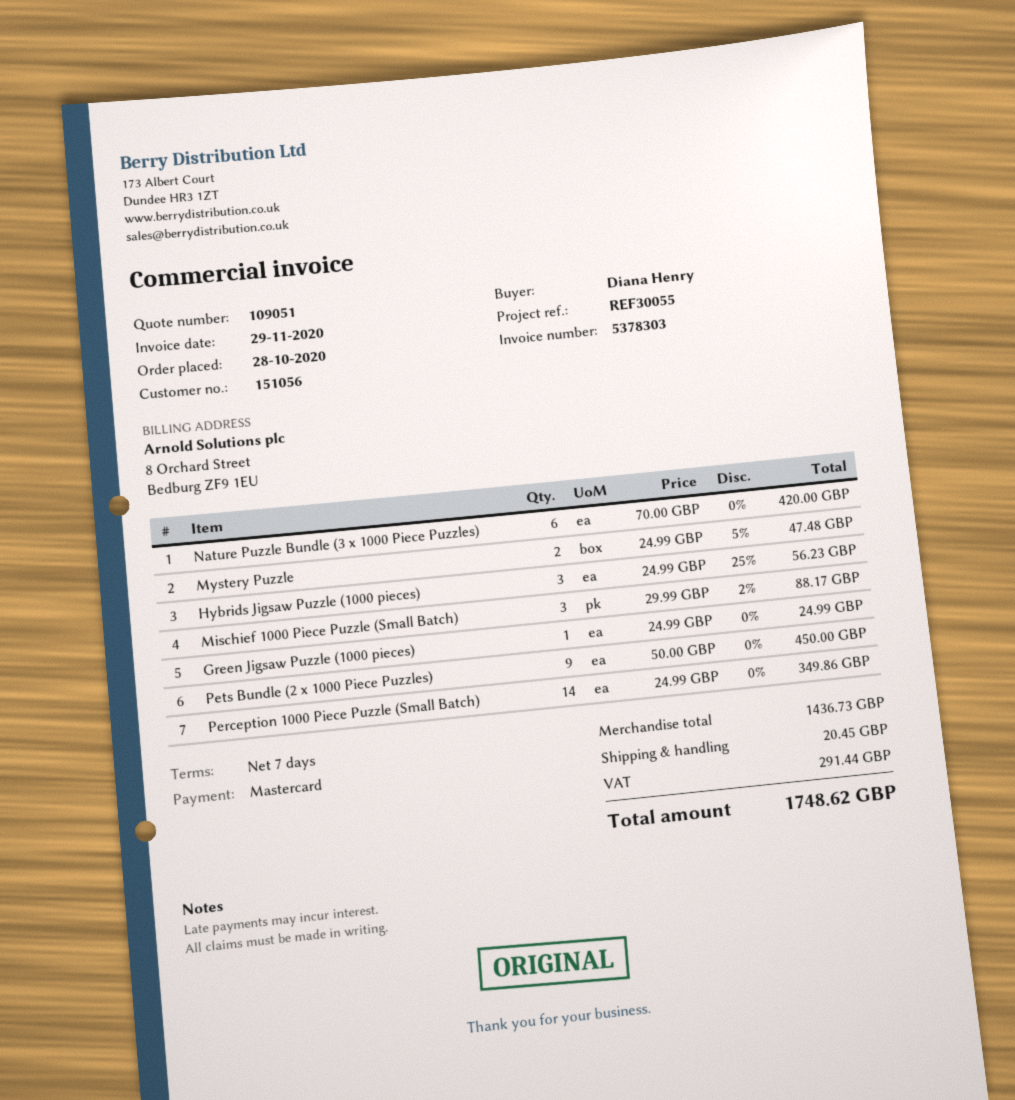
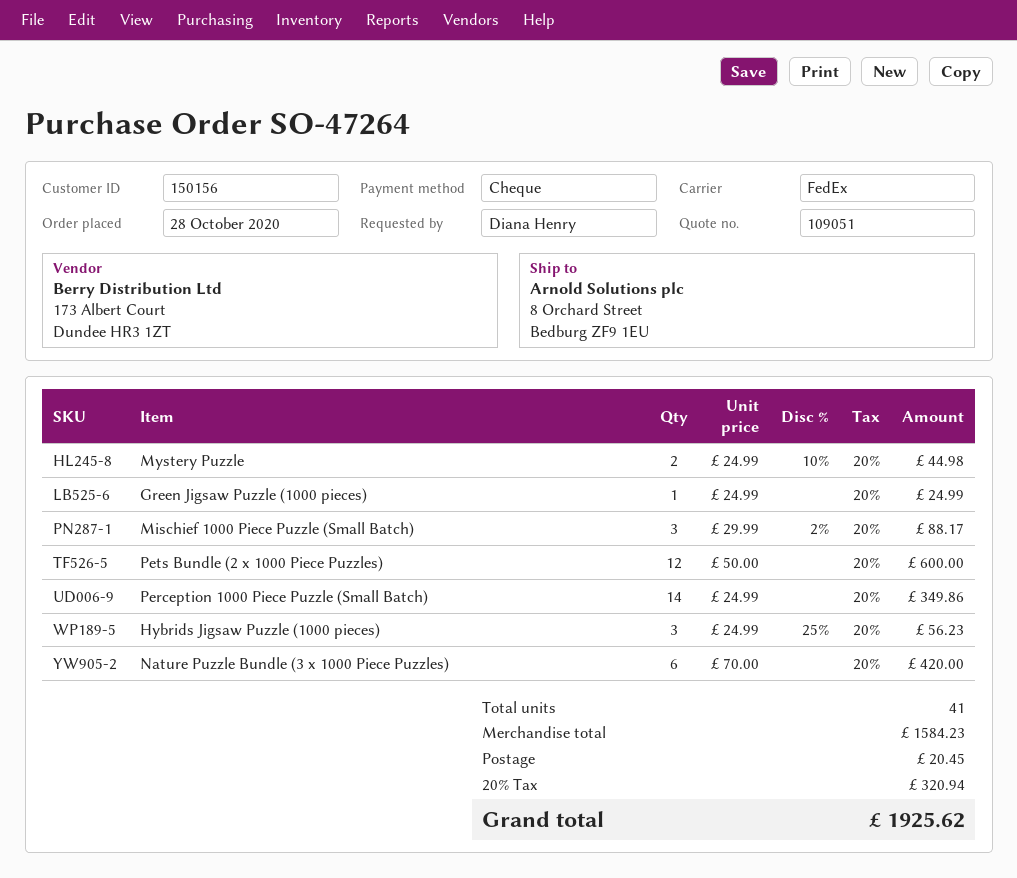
customer number: 151056 -> 150156
payment method: Mastercard -> cheque
Mystery Puzzle: 2 x 24.99 - 5% = 47.48 -> 2 x 24.99 - 10% = 44.98
Pets Bundle (2 x 1000 Piece Puzzles): 9 x 50.00 = 450.00 -> 12 x 50.00 = 600.00
subtotal: 1436.73 -> 1584.23
tax: 291.44 -> 320.94
total: 1748.62 -> 1925.62

